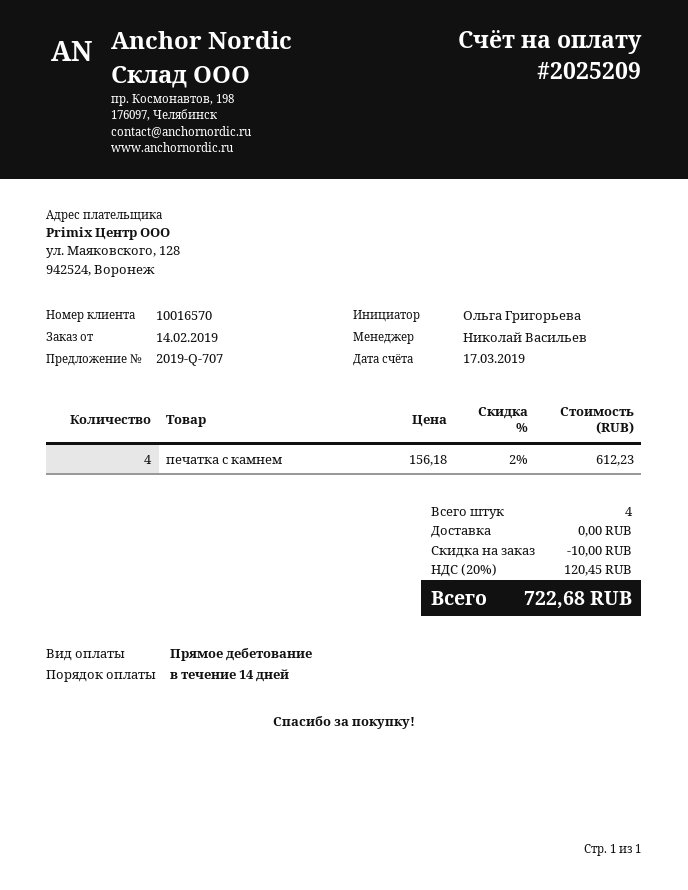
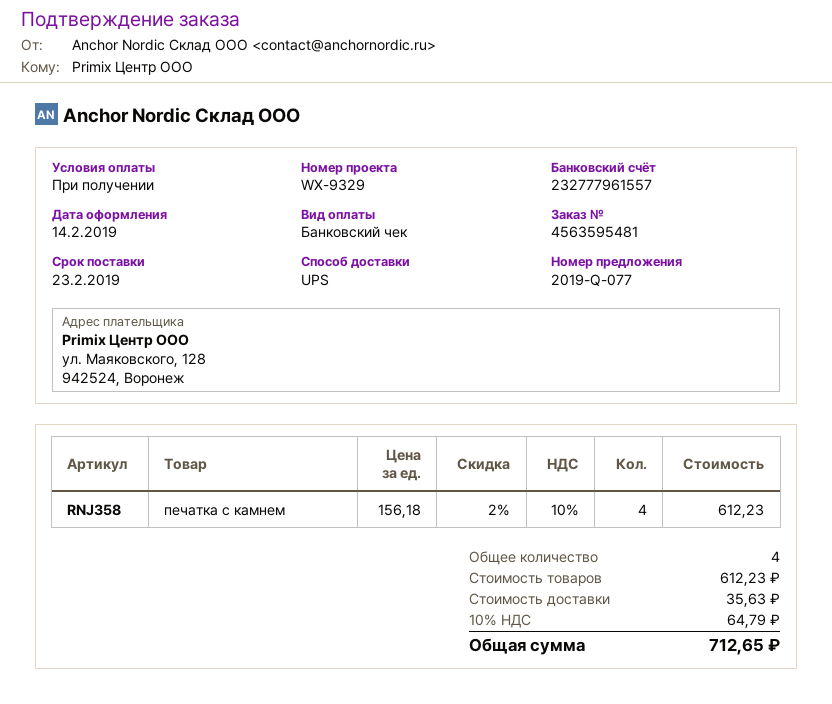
quote number: 2019-Q-707 -> 2019-Q-077
payment terms: 14 days -> on receipt
payment method: direct debit -> cheque
discount: 10.00 -> none
shipping: 0.00 -> 35.63
tax: 20% = 120.45 -> 10% = 64.79
total: 722.68 -> 712.65

